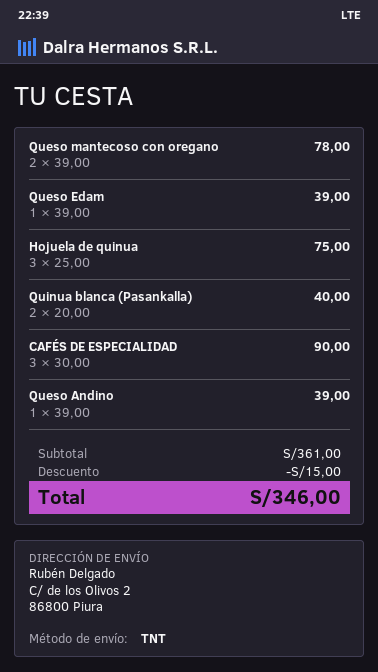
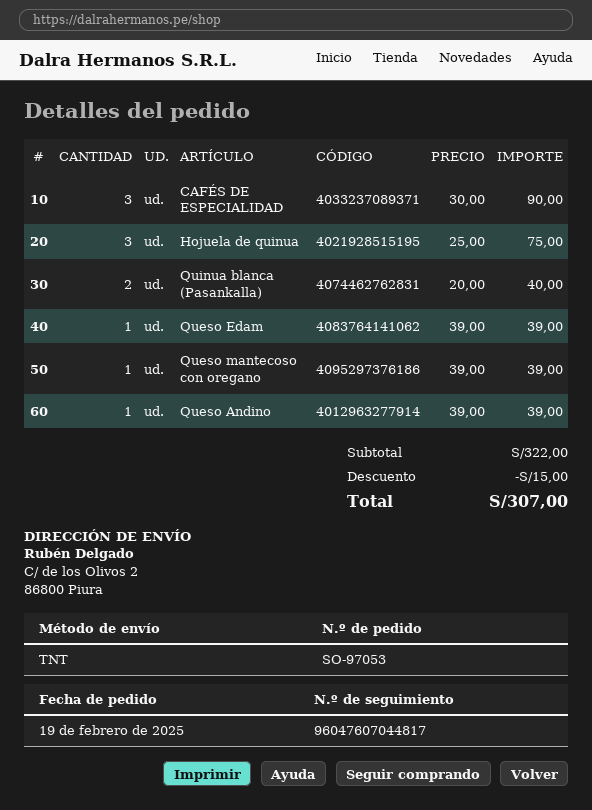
Queso mantecoso con oregano: 2 x 39.00 = 78.00 -> 1 x 39.00 = 39.00
subtotal: 361.00 -> 322.00
total: 346.00 -> 307.00

